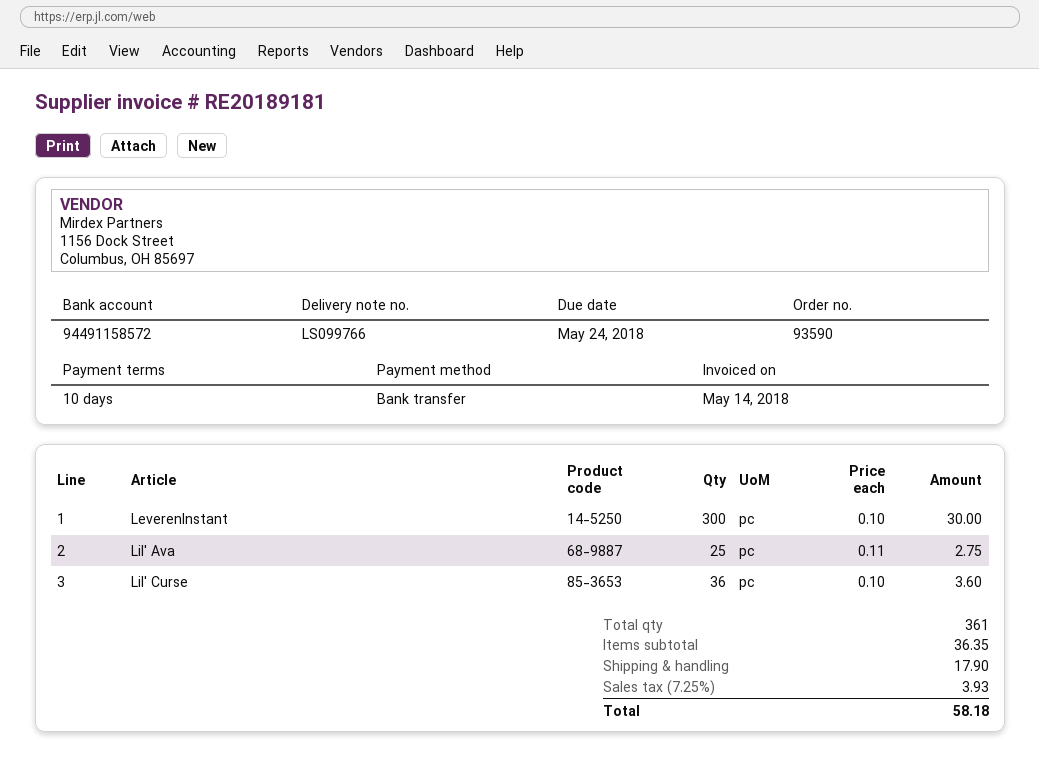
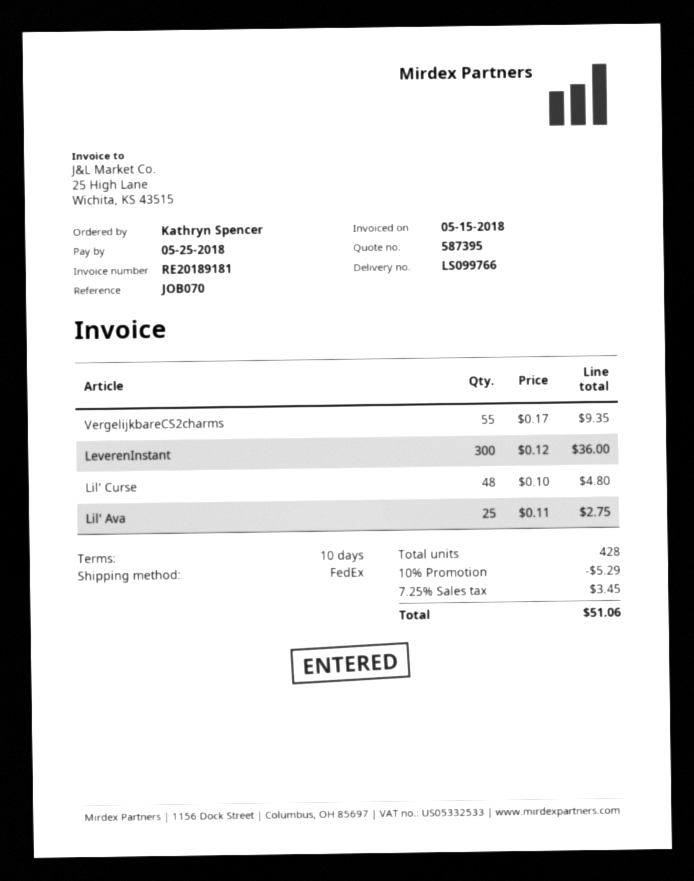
invoice date: 2018-05-14 -> 2018-05-15
due date: 2018-05-24 -> 2018-05-25
LeverenInstant: 300 x 0.10 = 30.00 -> 300 x 0.12 = 36.00
Lil' Curse: 36 x 0.10 = 3.60 -> 48 x 0.10 = 4.80
VergelijkbareCS2charms: none -> 55 x 0.17 = 9.35
total quantity: 361 -> 428
discount: none -> 10% = 5.29
shipping: 17.90 -> none
tax: 7.25% = 3.93 -> 7.25% = 3.45
total: 58.18 -> 51.06

